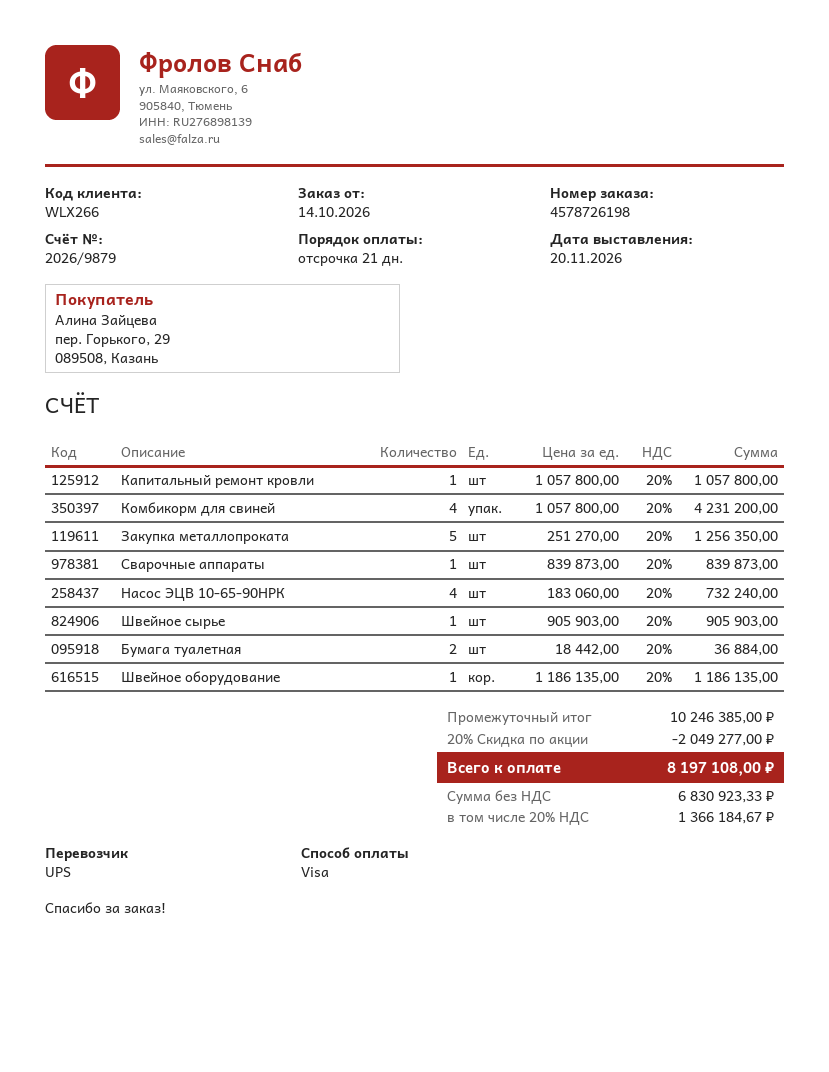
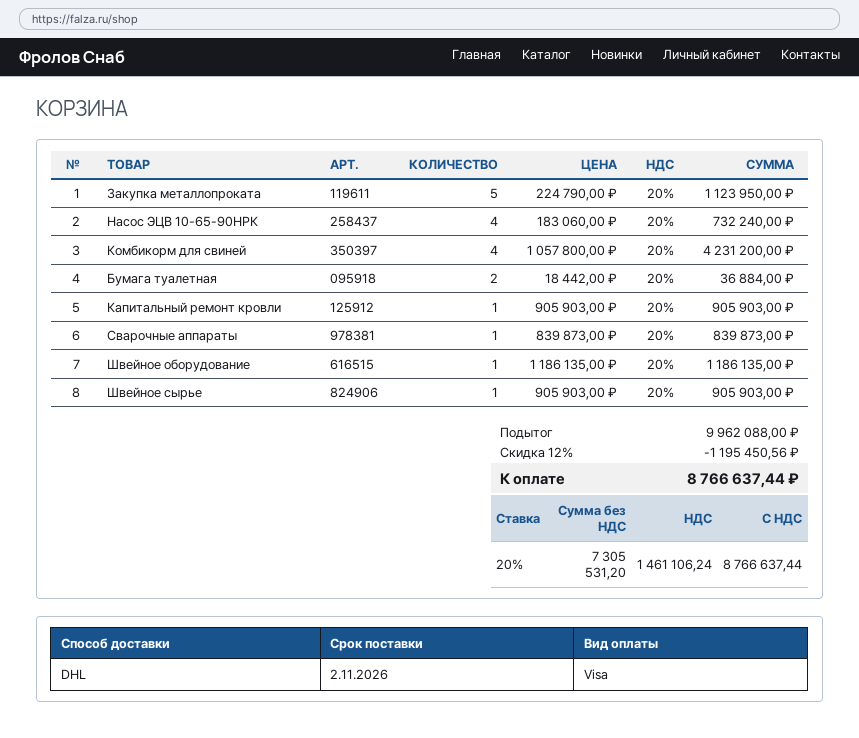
shipping method: UPS -> DHL
Капитальный ремонт кровли: 1 x 1057800.00 = 1057800.00 -> 1 x 905903.00 = 905903.00
Закупка металлопроката: 5 x 251270.00 = 1256350.00 -> 5 x 224790.00 = 1123950.00
subtotal: 10246385.00 -> 9962088.00
discount: 20% = 2049277.00 -> 12% = 1195450.56
net: 6830923.33 -> 7305531.20
tax: 20% = 1366184.67 -> 20% = 1461106.24
total: 8197108.00 -> 8766637.44

